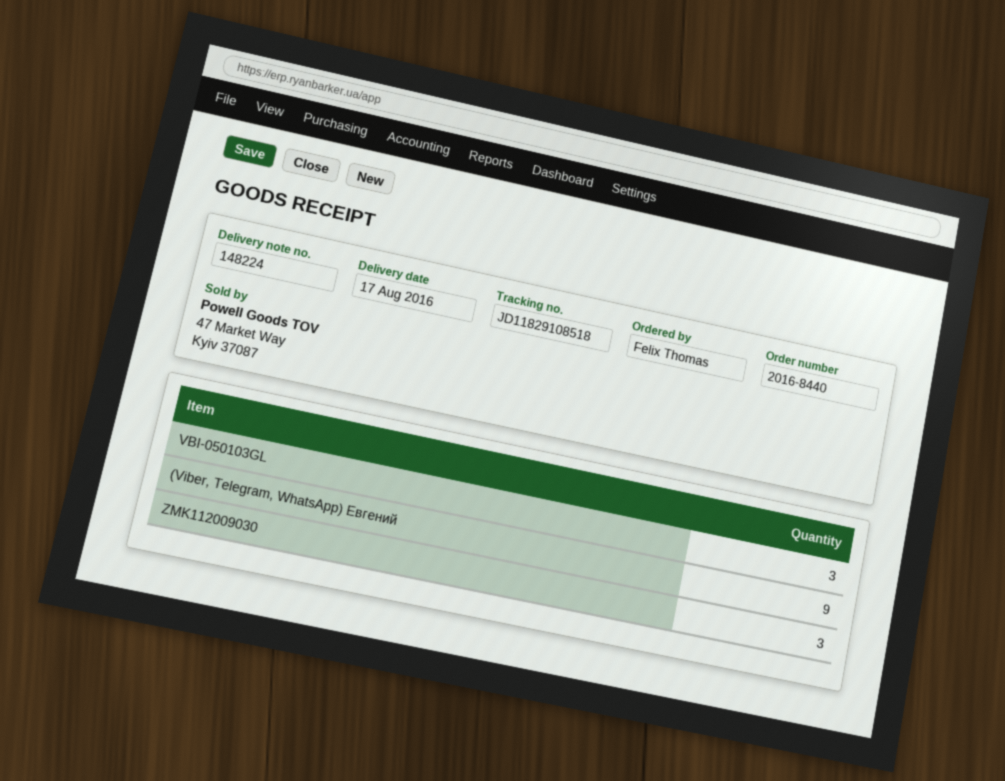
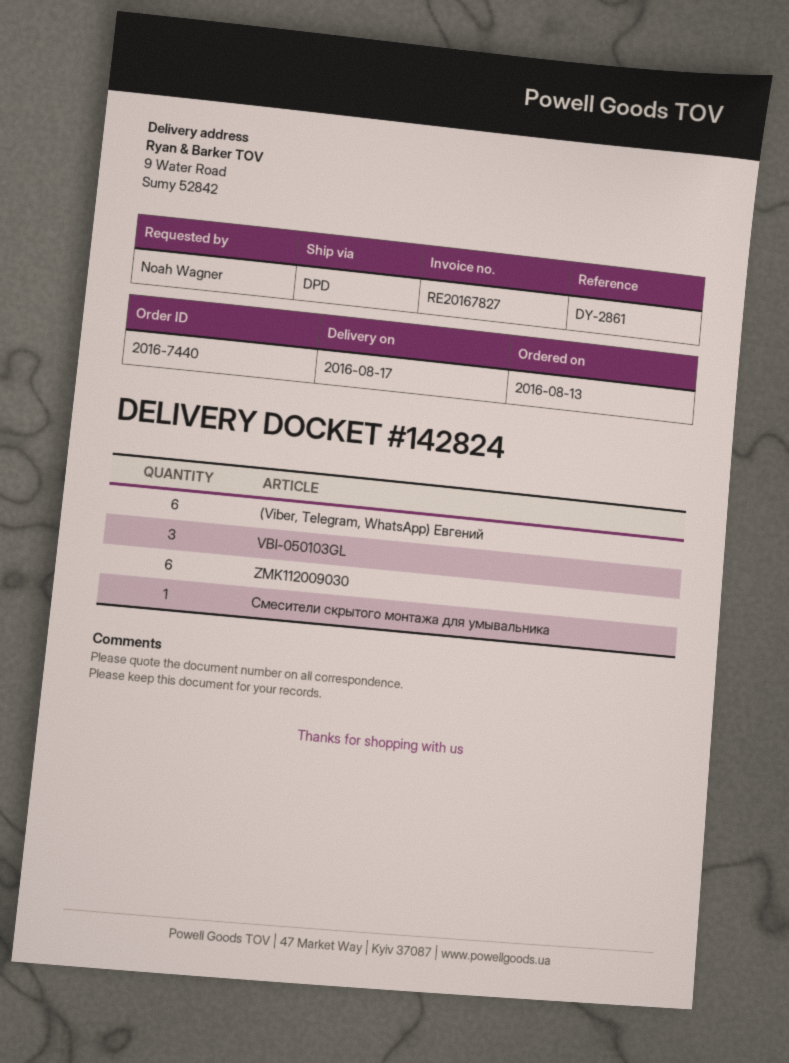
order number: 2016-8440 -> 2016-7440
delivery note number: 148224 -> 142824
ordered by: Felix Thomas -> Noah Wagner
(Viber, Telegram, WhatsApp) Евгений: 9 -> 6
ZMK112009030: 3 -> 6
Смесители скрытого монтажа для умывальника: none -> 1

